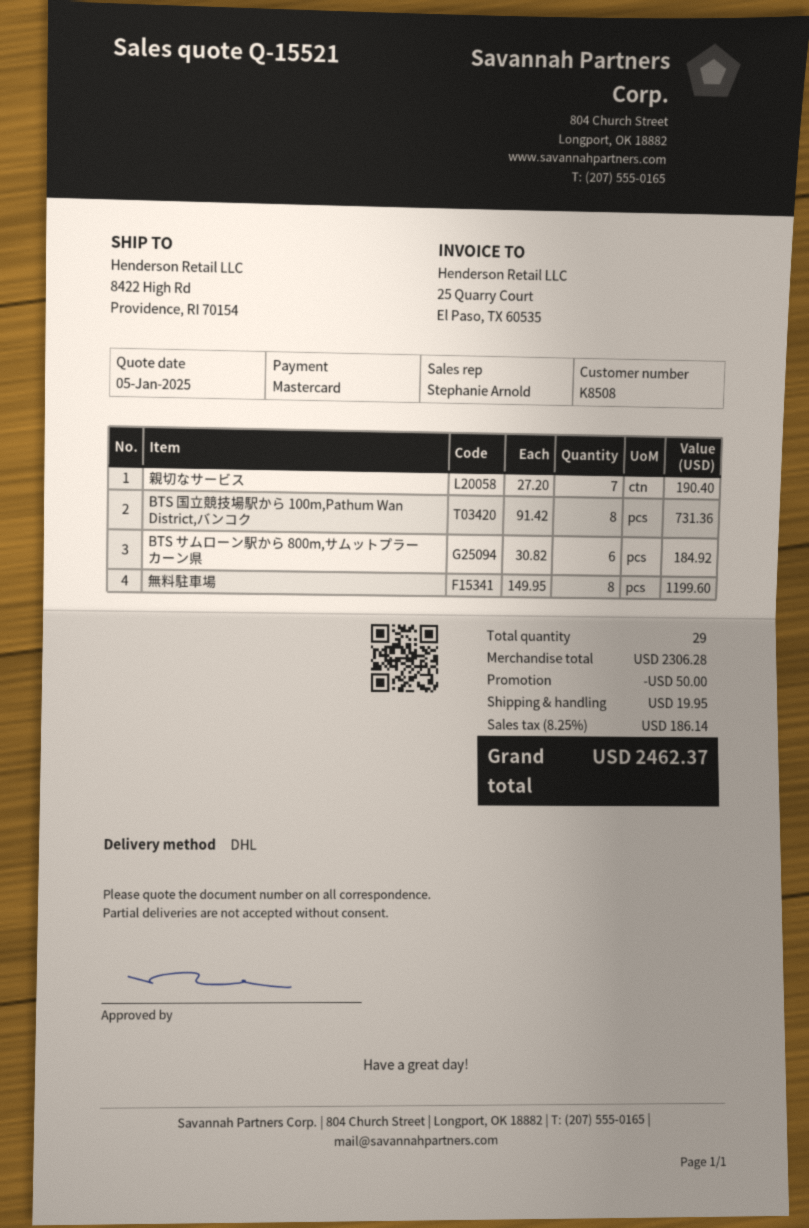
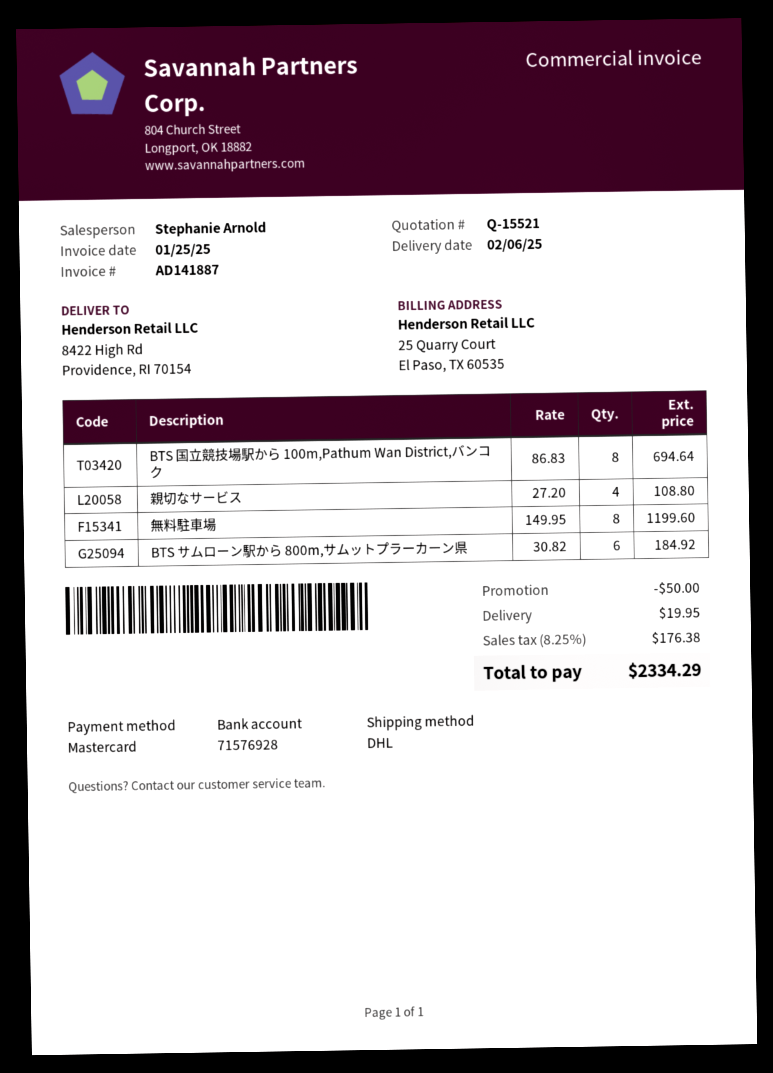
親切なサービス: 7 x 27.20 = 190.40 -> 4 x 27.20 = 108.80
BTS 国立競技場駅から 100m,Pathum Wan District,バンコク: 8 x 91.42 = 731.36 -> 8 x 86.83 = 694.64
tax: 8.25% = 186.14 -> 8.25% = 176.38
total: 2462.37 -> 2334.29

